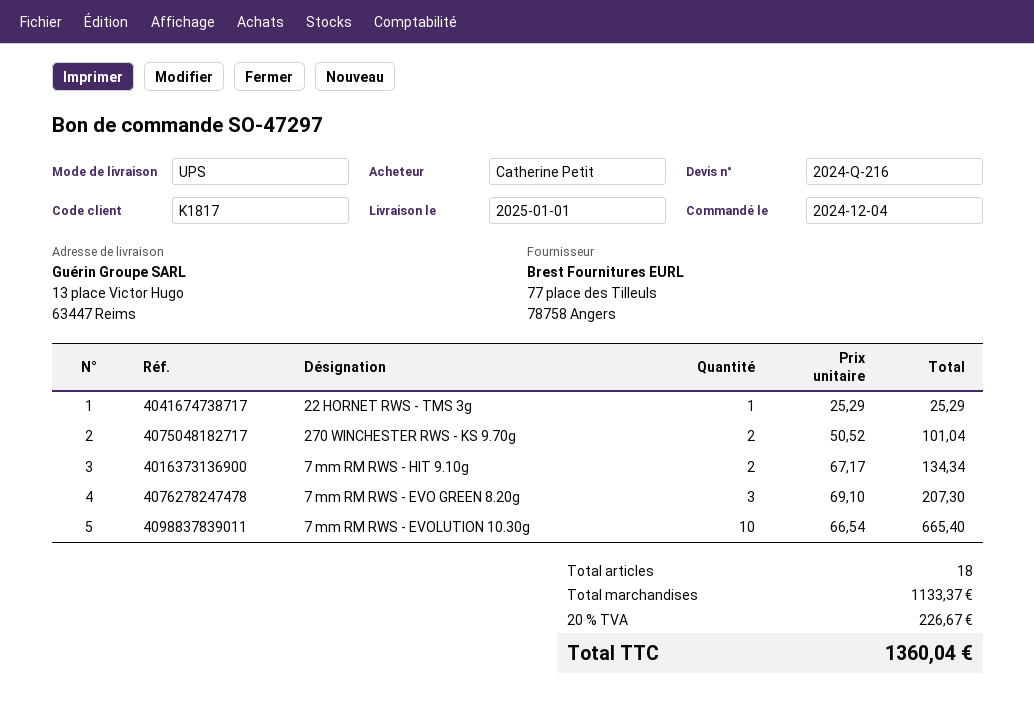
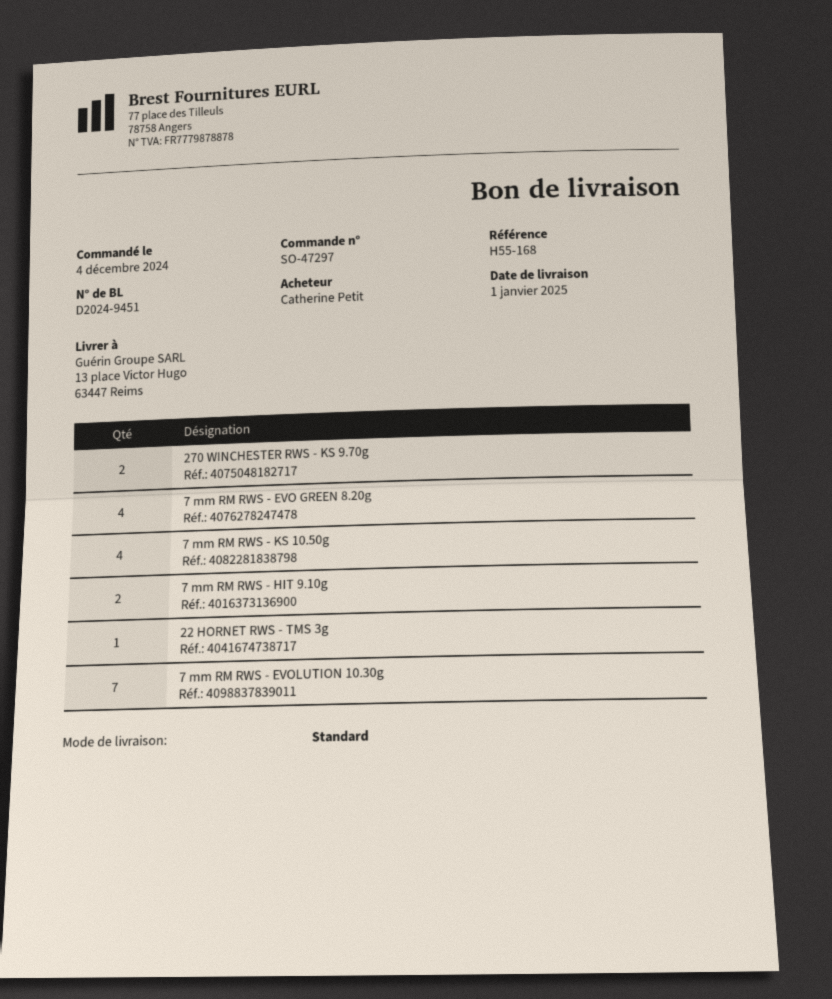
shipping method: UPS -> standard
7 mm RM RWS - EVO GREEN 8.20g: 3 -> 4
7 mm RM RWS - EVOLUTION 10.30g: 10 -> 7
7 mm RM RWS - KS 10.50g: none -> 4

